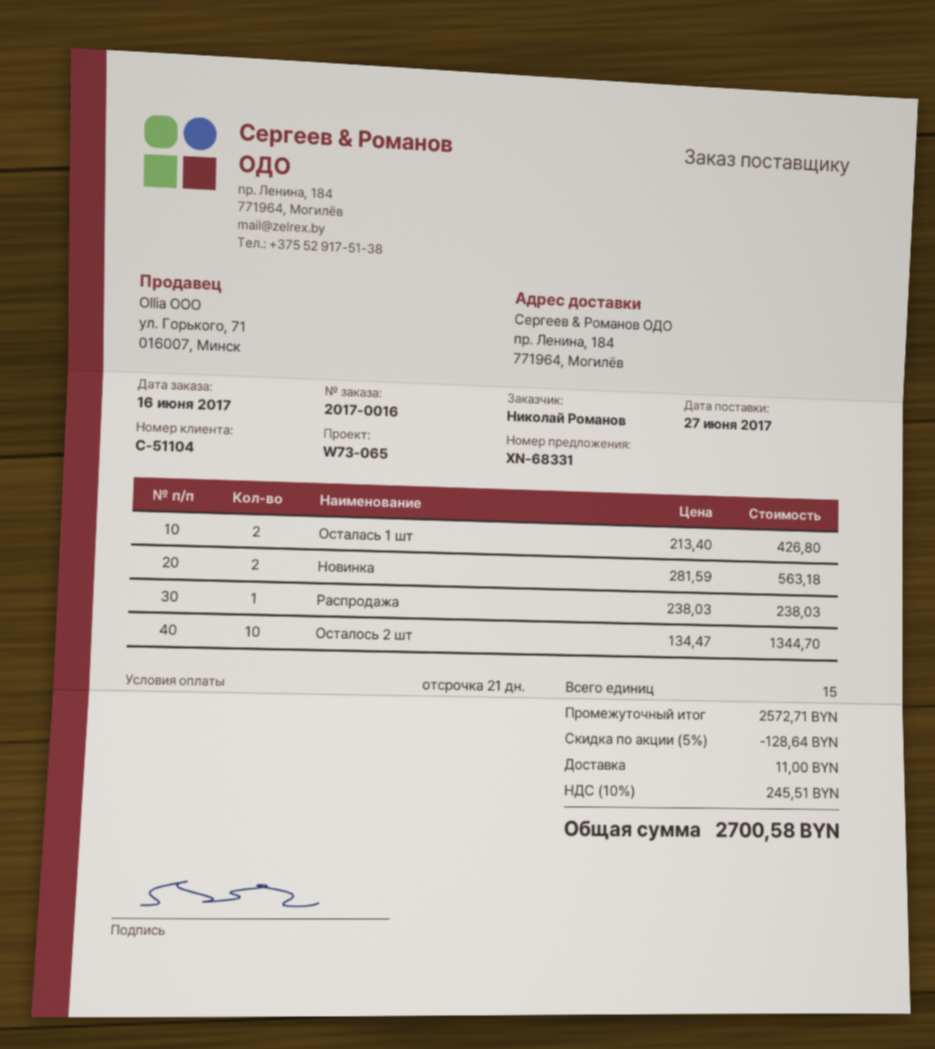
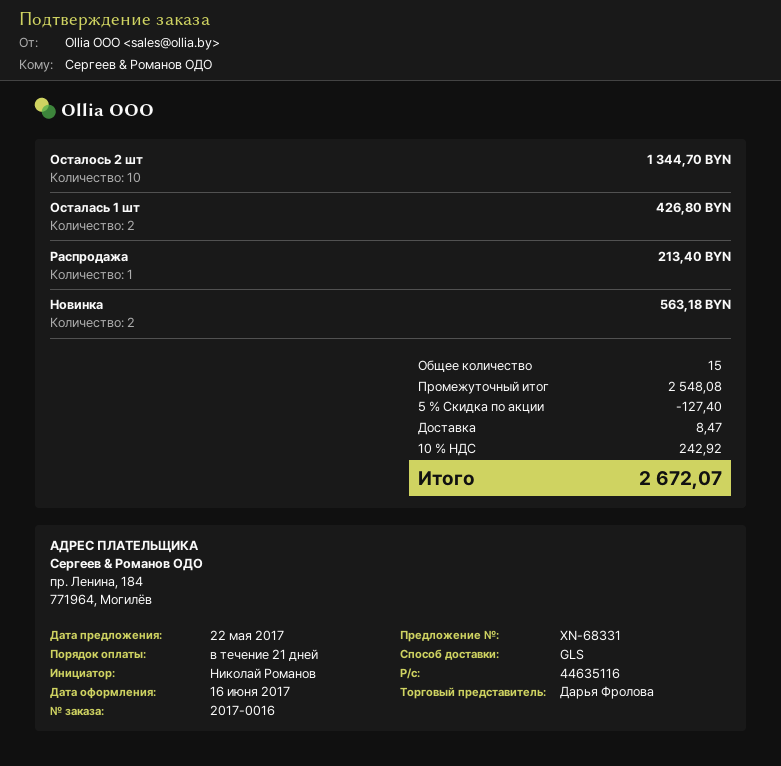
Распродажа: 1 for 238.03 -> 1 for 213.40
subtotal: 2572.71 -> 2548.08
discount: 5% = 128.64 -> 5% = 127.40
shipping: 11.00 -> 8.47
tax: 10% = 245.51 -> 10% = 242.92
total: 2700.58 -> 2672.07

